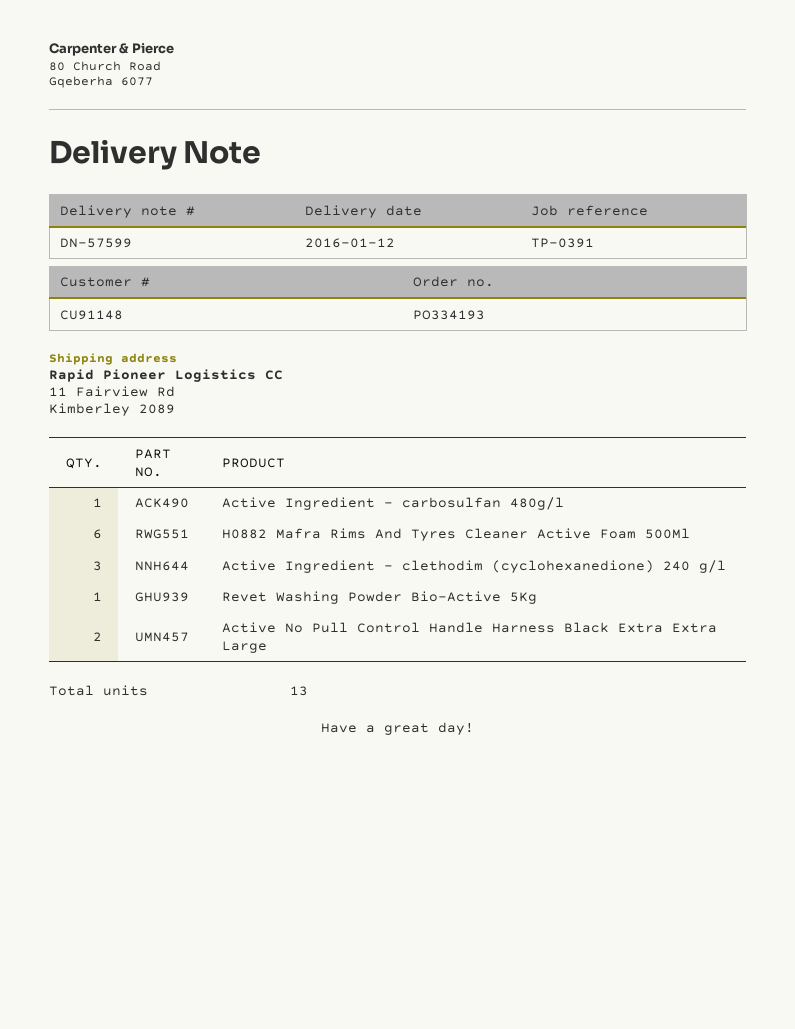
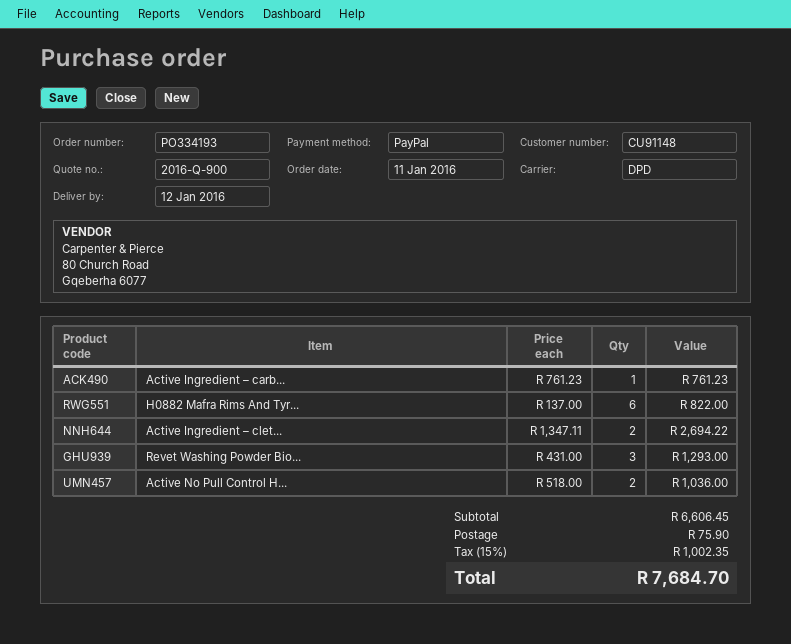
Active Ingredient – clethodim (cyclohexanedione) 240 g/l: 3 -> 2
Revet Washing Powder Bio-Active 5Kg: 1 -> 3

